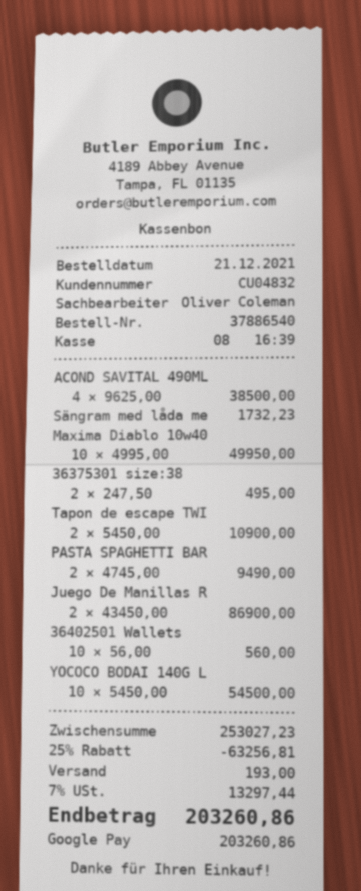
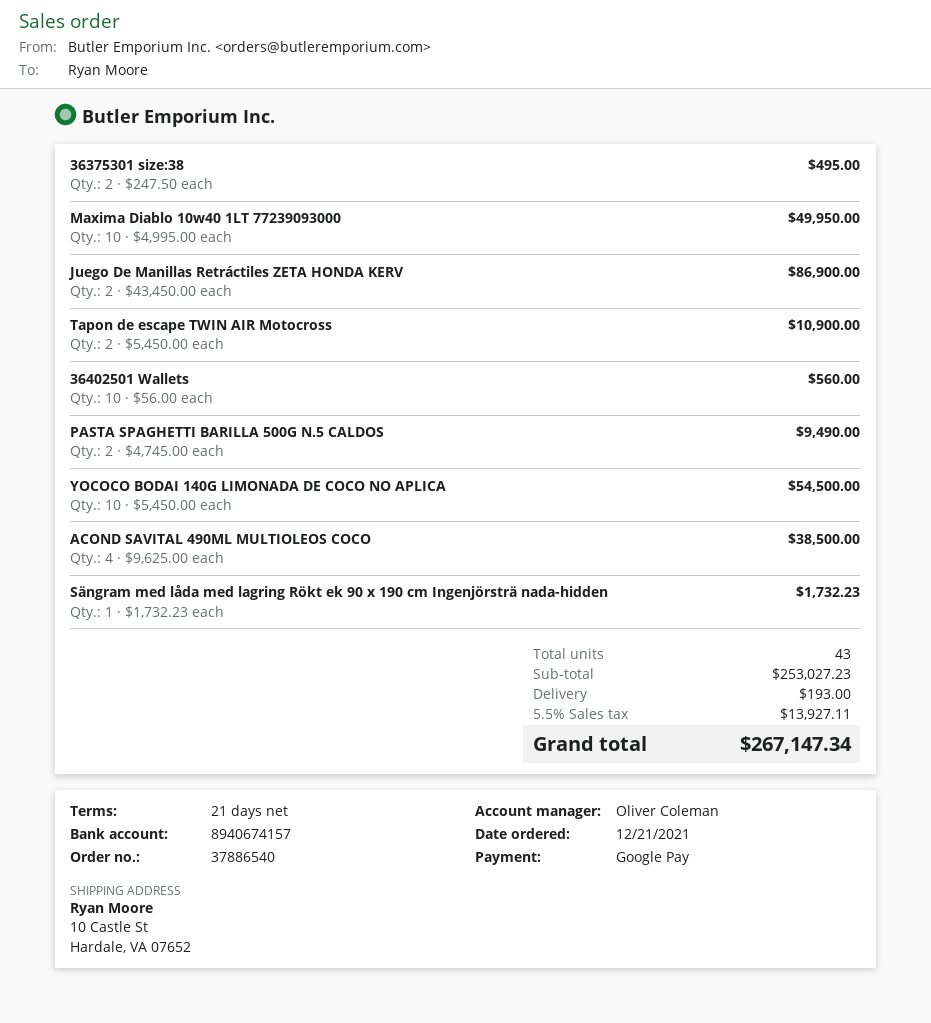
discount: 25% = 63256.81 -> none
tax: 7% = 13297.44 -> 5.5% = 13927.11
total: 203260.86 -> 267147.34

